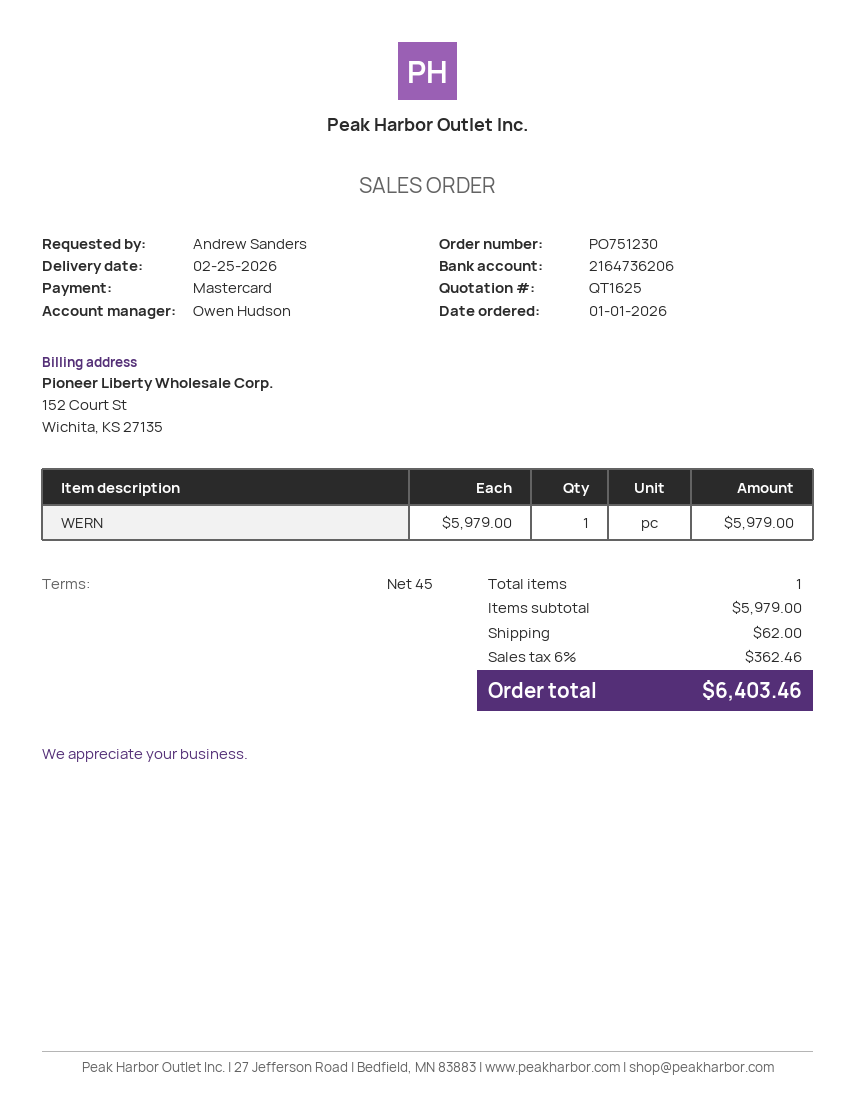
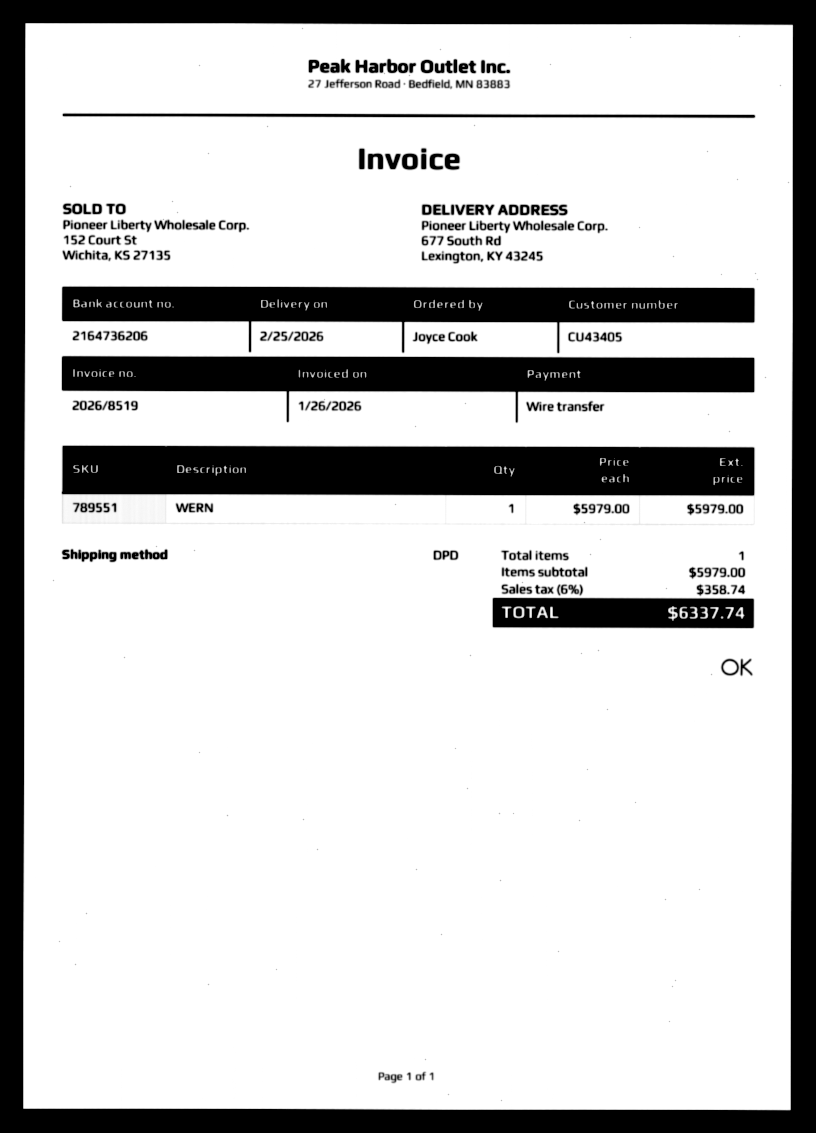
ordered by: Andrew Sanders -> Joyce Cook
payment method: Mastercard -> bank transfer
shipping: 62.00 -> none
tax: 6% = 362.46 -> 6% = 358.74
total: 6403.46 -> 6337.74

